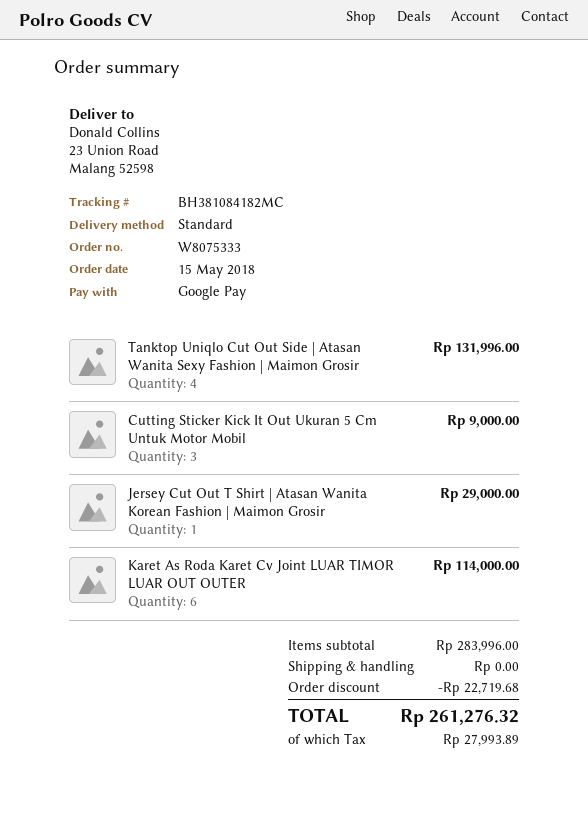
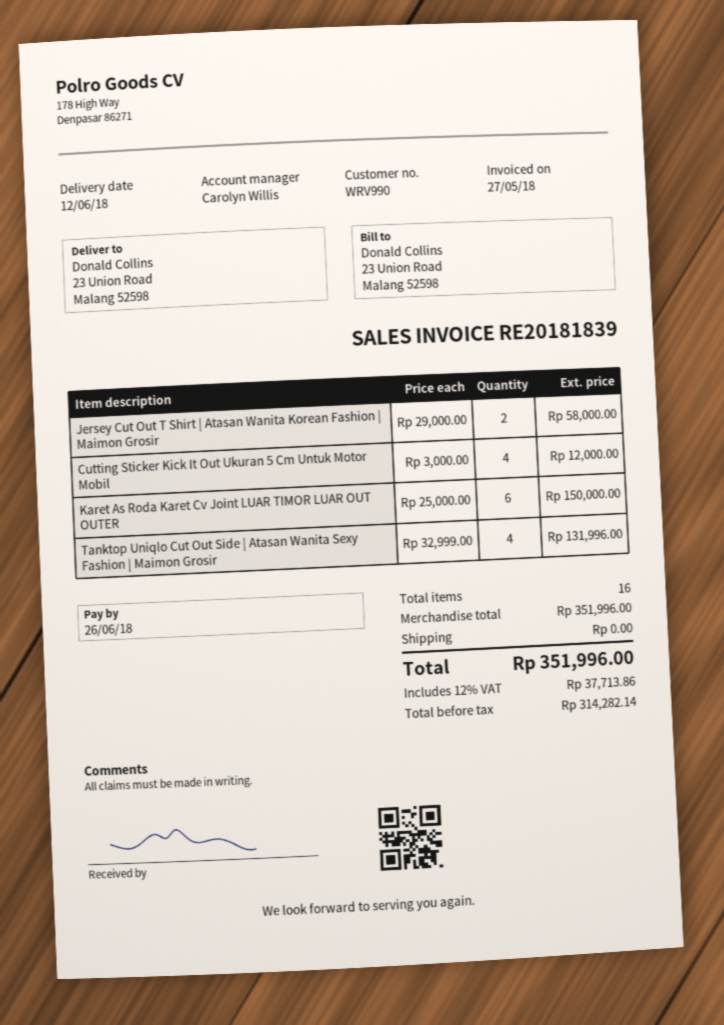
Cutting Sticker Kick It Out Ukuran 5 Cm Untuk Motor Mobil: 3 for 9000.00 -> 4 for 12000.00
Jersey Cut Out T Shirt | Atasan Wanita Korean Fashion | Maimon Grosir: 1 for 29000.00 -> 2 for 58000.00
Karet As Roda Karet Cv Joint LUAR TIMOR LUAR OUT OUTER: 6 for 114000.00 -> 6 for 150000.00
subtotal: 283996.00 -> 351996.00
discount: 22719.68 -> none
tax: 27993.89 -> 37713.86
total: 261276.32 -> 351996.00

